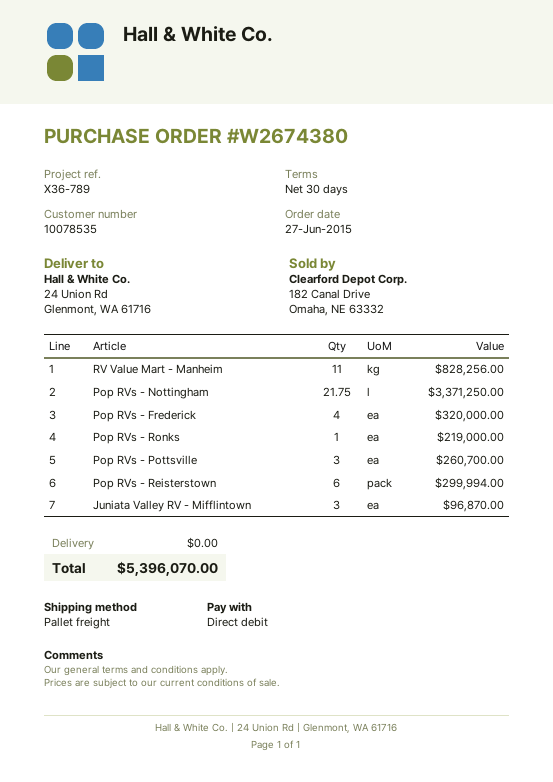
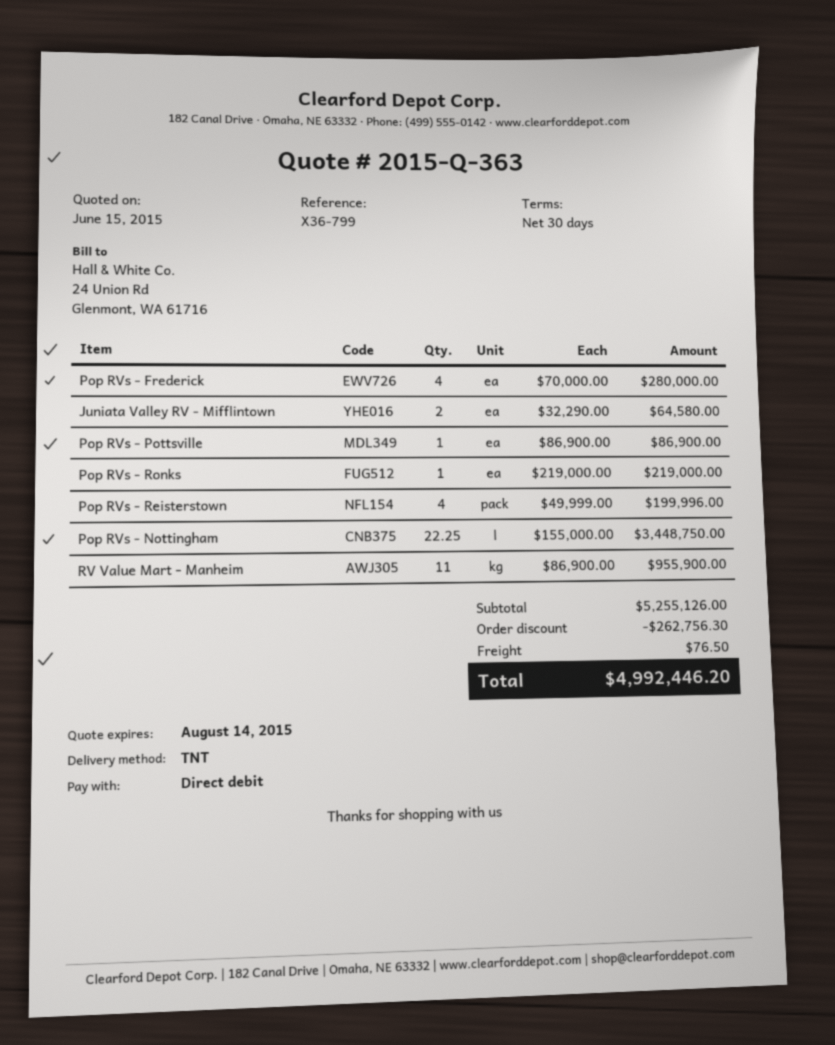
reference: X36-789 -> X36-799
shipping method: pallet freight -> TNT
RV Value Mart - Manheim: 11 for 828256.00 -> 11 for 955900.00
Pop RVs - Nottingham: 21.75 for 3371250.00 -> 22.25 for 3448750.00
Pop RVs - Frederick: 4 for 320000.00 -> 4 for 280000.00
Pop RVs - Pottsville: 3 for 260700.00 -> 1 for 86900.00
Pop RVs - Reisterstown: 6 for 299994.00 -> 4 for 199996.00
Juniata Valley RV - Mifflintown: 3 for 96870.00 -> 2 for 64580.00
discount: none -> 262756.30
shipping: 0.00 -> 76.50
total: 5396070.00 -> 4992446.20

